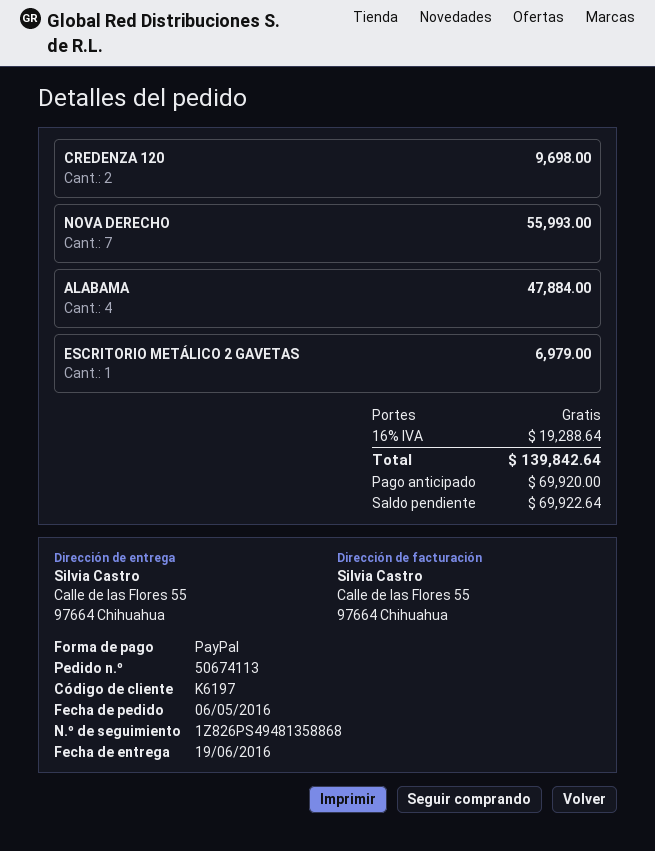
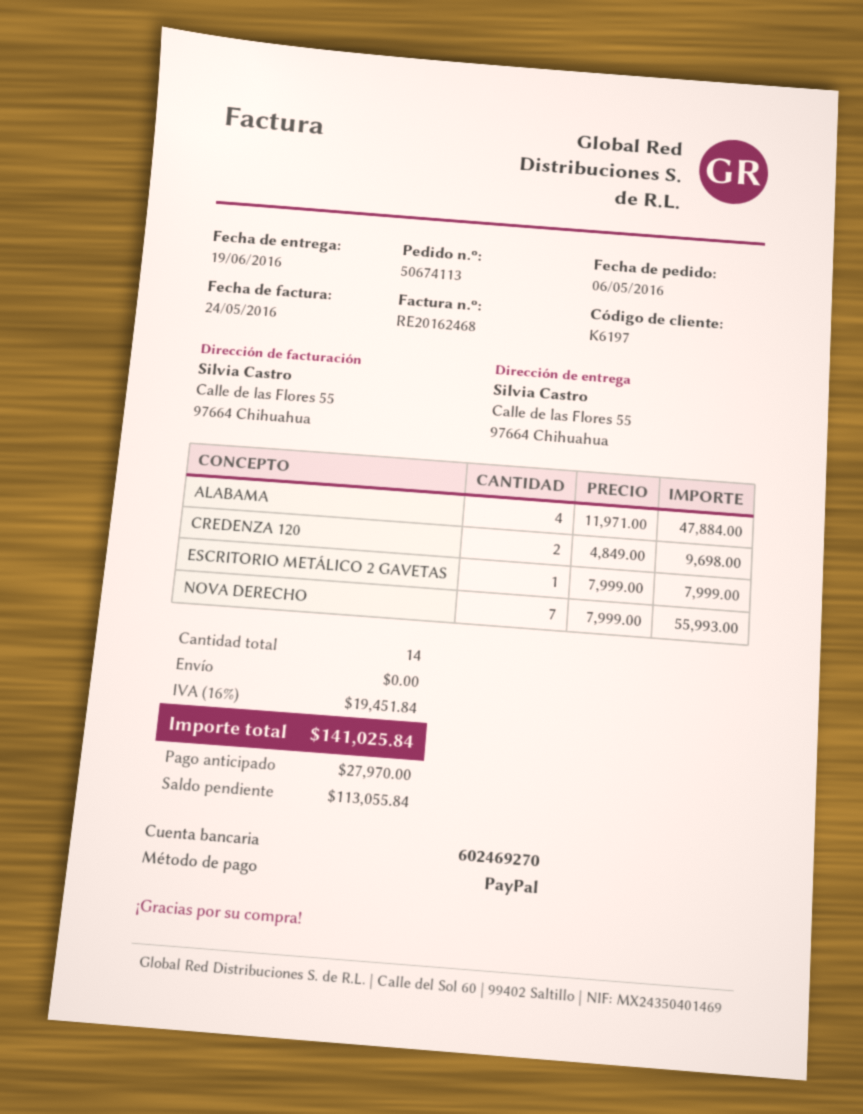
ESCRITORIO METÁLICO 2 GAVETAS: 1 for 6979.00 -> 1 for 7999.00
tax: 16% = 19288.64 -> 16% = 19451.84
total: 139842.64 -> 141025.84
deposit: 69920.00 -> 27970.00
balance: 69922.64 -> 113055.84

